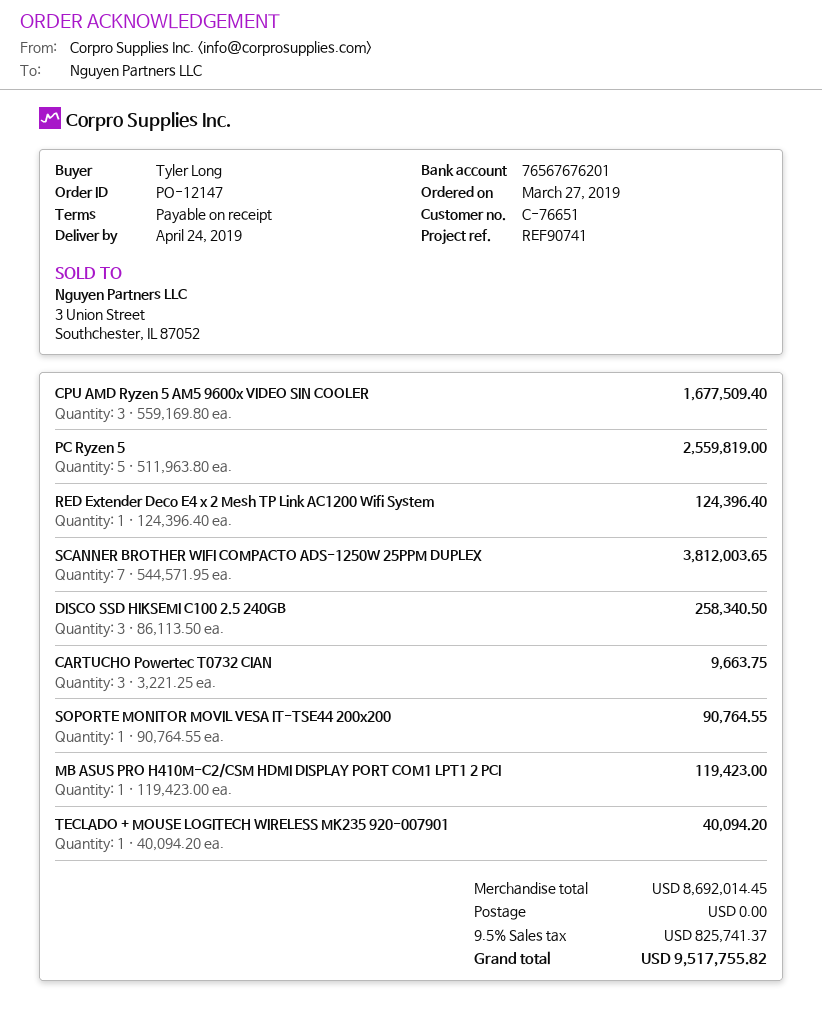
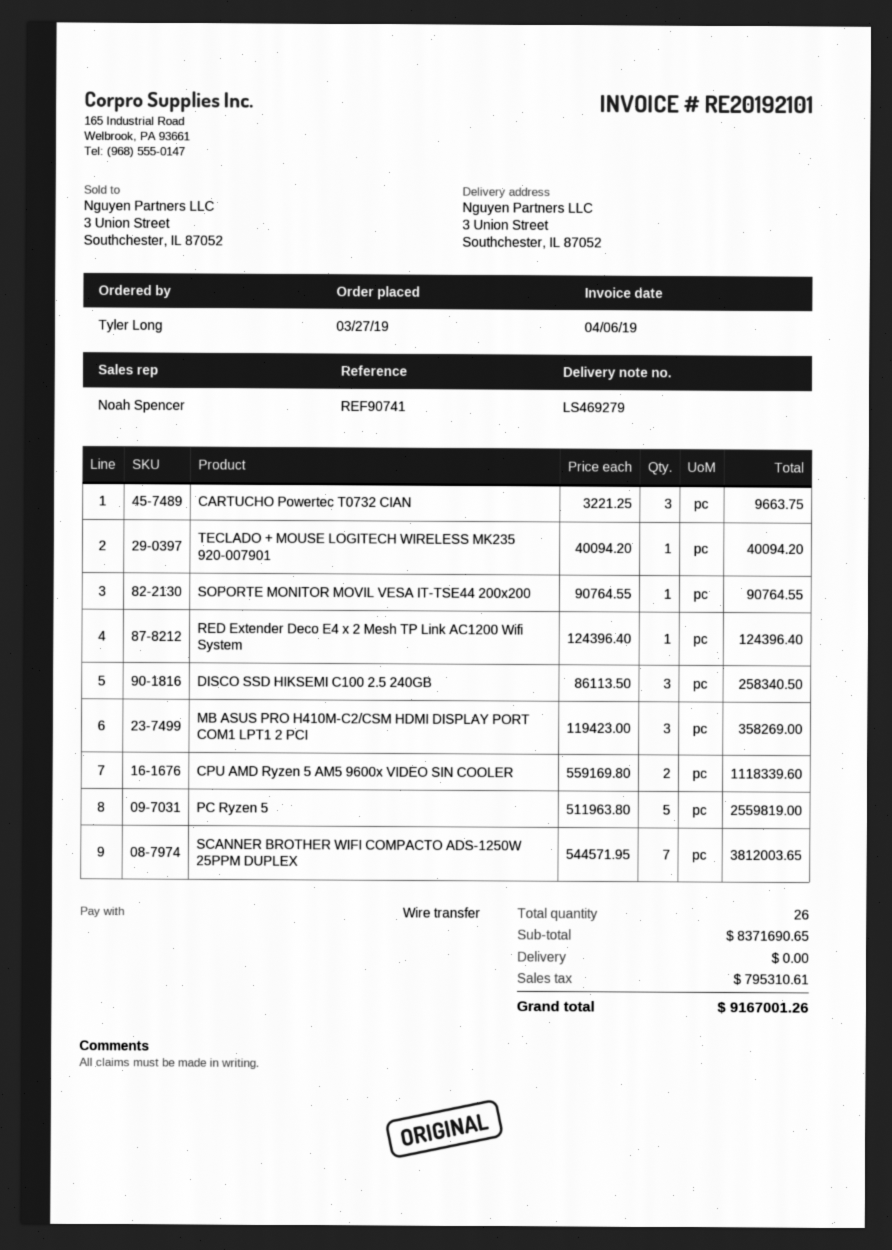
CPU AMD Ryzen 5 AM5 9600x VIDEO SIN COOLER: 3 x 559169.80 = 1677509.40 -> 2 x 559169.80 = 1118339.60
MB ASUS PRO H410M-C2/CSM HDMI DISPLAY PORT COM1 LPT1 2 PCI: 1 x 119423.00 = 119423.00 -> 3 x 119423.00 = 358269.00
subtotal: 8692014.45 -> 8371690.65
tax: 825741.37 -> 795310.61
total: 9517755.82 -> 9167001.26

